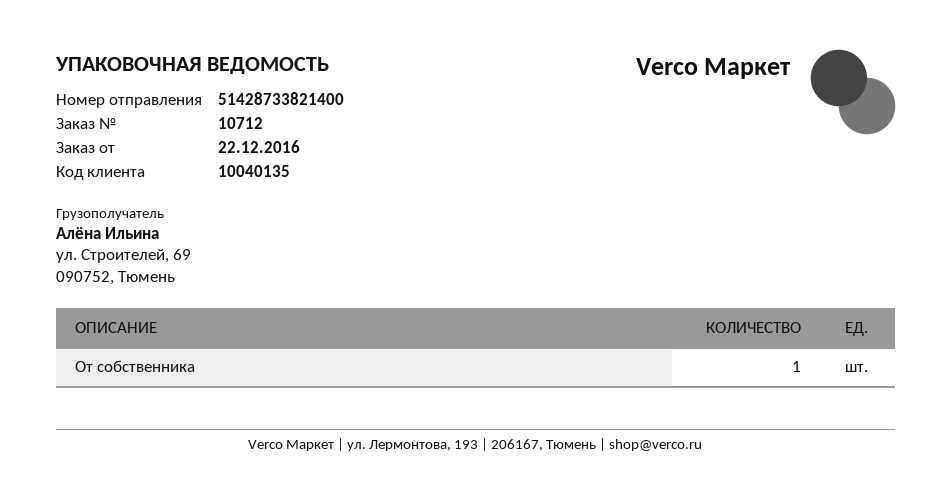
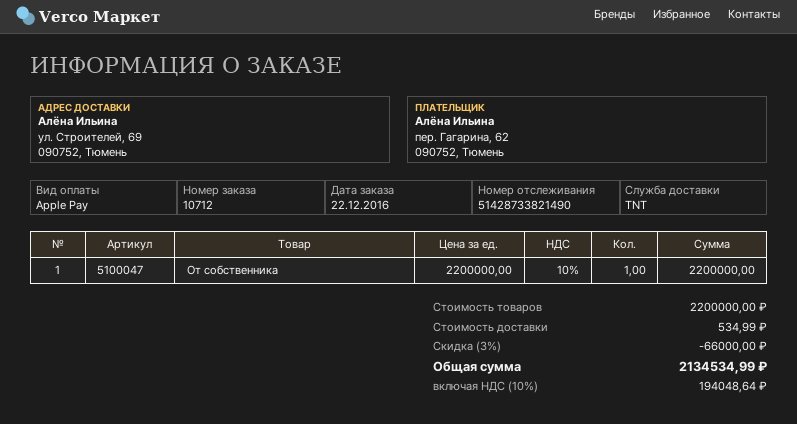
tracking number: 51428733821400 -> 51428733821490

